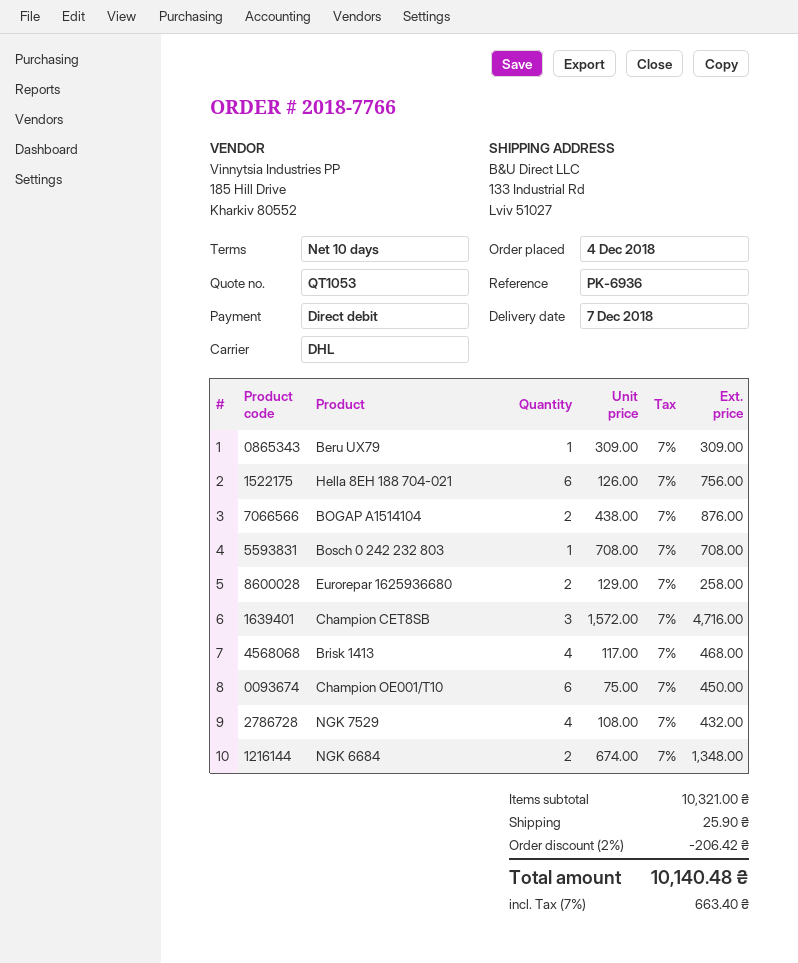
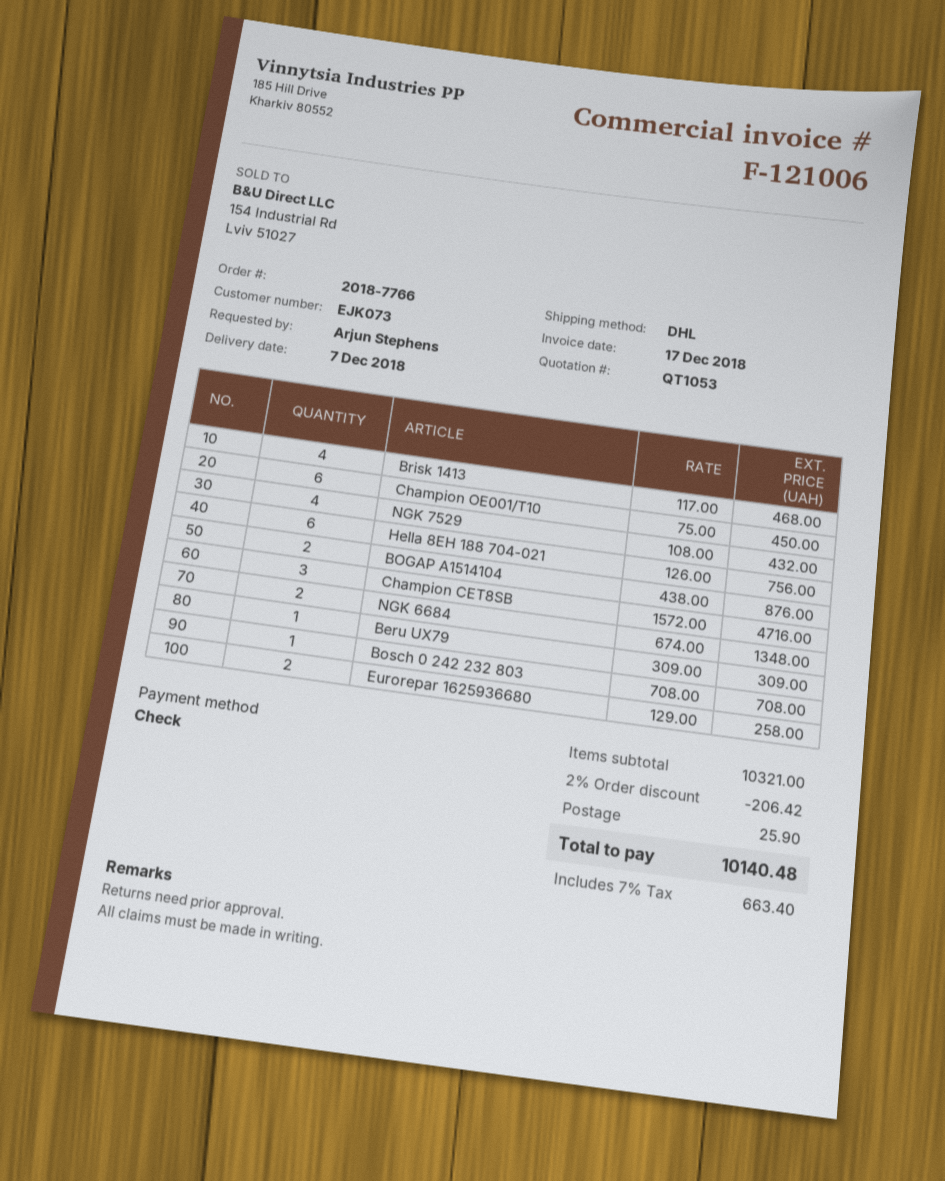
payment method: direct debit -> cheque

